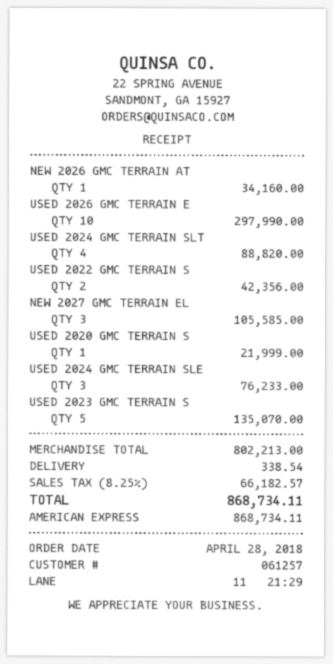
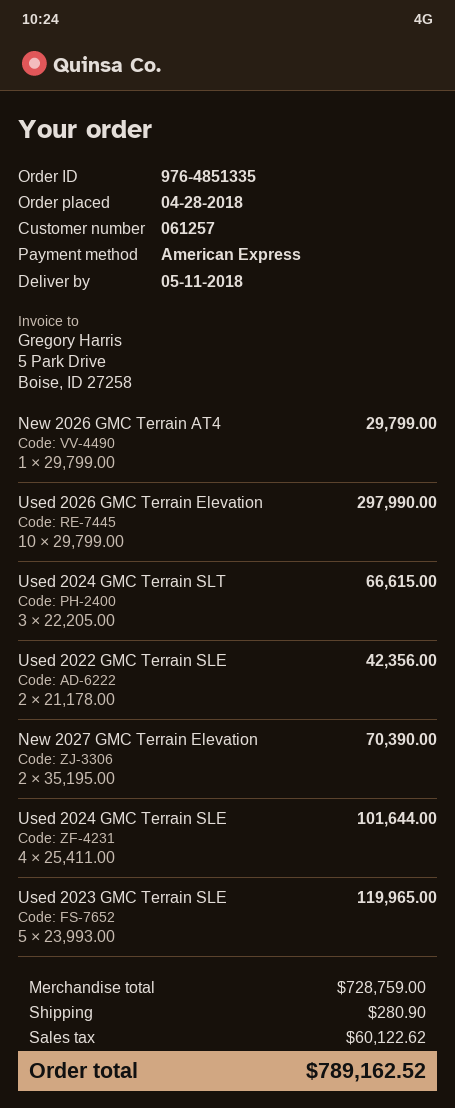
NEW 2026 GMC TERRAIN AT: 1 for 34160.00 -> 1 for 29799.00
USED 2024 GMC TERRAIN SLT: 4 for 88820.00 -> 3 for 66615.00
NEW 2027 GMC TERRAIN EL: 3 for 105585.00 -> 2 for 70390.00
USED 2020 GMC TERRAIN S: 1 for 21999.00 -> none
USED 2024 GMC TERRAIN SLE: 3 for 76233.00 -> 4 for 101644.00
USED 2023 GMC TERRAIN S: 5 for 135070.00 -> 5 for 119965.00
subtotal: 802213.00 -> 728759.00
shipping: 338.54 -> 280.90
tax: 66182.57 -> 60122.62
total: 868734.11 -> 789162.52

